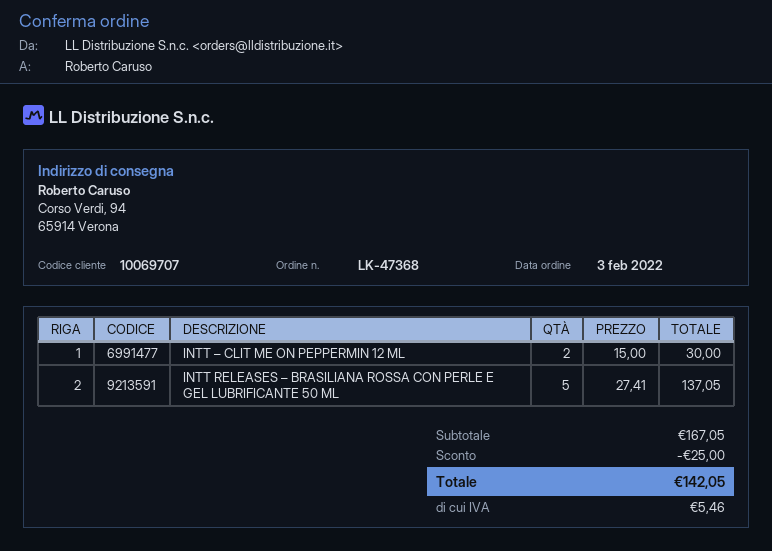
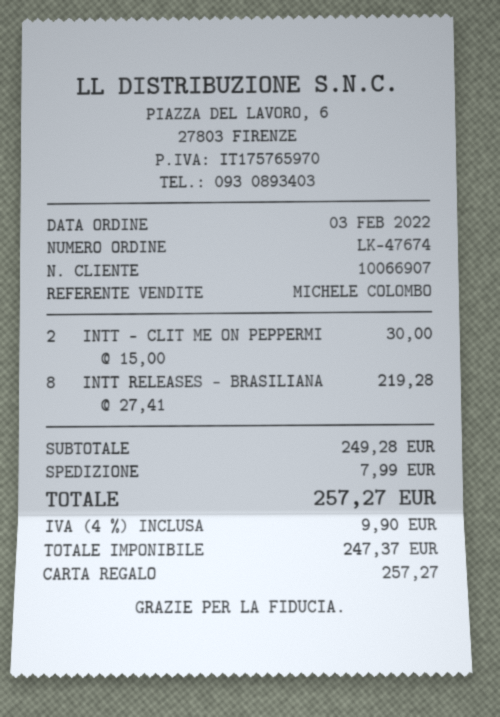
order number: LK-47368 -> LK-47674
customer number: 10069707 -> 10066907
INTT RELEASES – BRASILIANA ROSSA CON PERLE E GEL LUBRIFICANTE 50 ML: 5 x 27.41 = 137.05 -> 8 x 27.41 = 219.28
subtotal: 167.05 -> 249.28
discount: 25.00 -> none
shipping: none -> 7.99
tax: 5.46 -> 9.90
total: 142.05 -> 257.27

